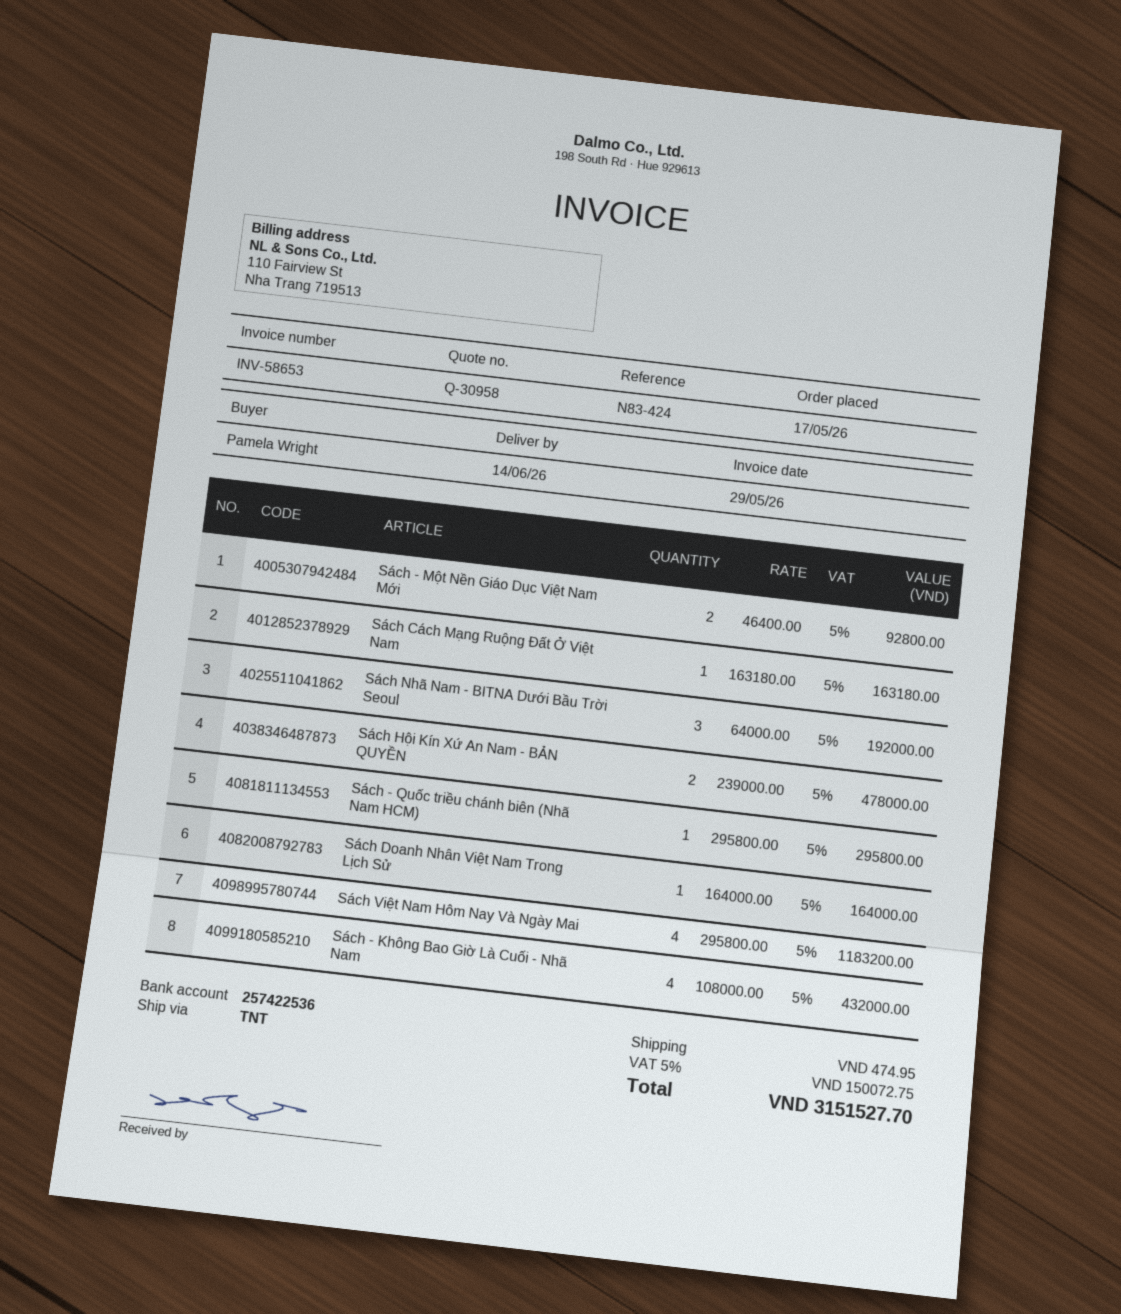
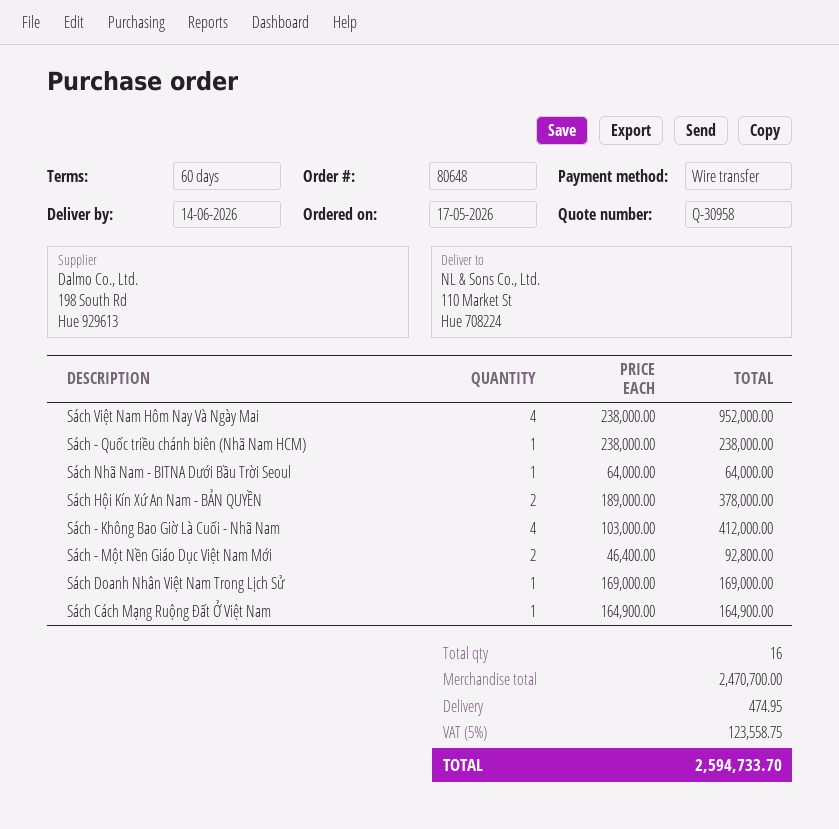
Sách Cách Mạng Ruộng Đất Ở Việt Nam: 1 x 163180.00 = 163180.00 -> 1 x 164900.00 = 164900.00
Sách Nhã Nam - BITNA Dưới Bầu Trời Seoul: 3 x 64000.00 = 192000.00 -> 1 x 64000.00 = 64000.00
Sách Hội Kín Xứ An Nam - BẢN QUYỀN: 2 x 239000.00 = 478000.00 -> 2 x 189000.00 = 378000.00
Sách - Quốc triều chánh biên (Nhã Nam HCM): 1 x 295800.00 = 295800.00 -> 1 x 238000.00 = 238000.00
Sách Doanh Nhân Việt Nam Trong Lịch Sử: 1 x 164000.00 = 164000.00 -> 1 x 169000.00 = 169000.00
Sách Việt Nam Hôm Nay Và Ngày Mai: 4 x 295800.00 = 1183200.00 -> 4 x 238000.00 = 952000.00
Sách - Không Bao Giờ Là Cuối - Nhã Nam: 4 x 108000.00 = 432000.00 -> 4 x 103000.00 = 412000.00
tax: 5% = 150072.75 -> 5% = 123558.75
total: 3151527.70 -> 2594733.70

